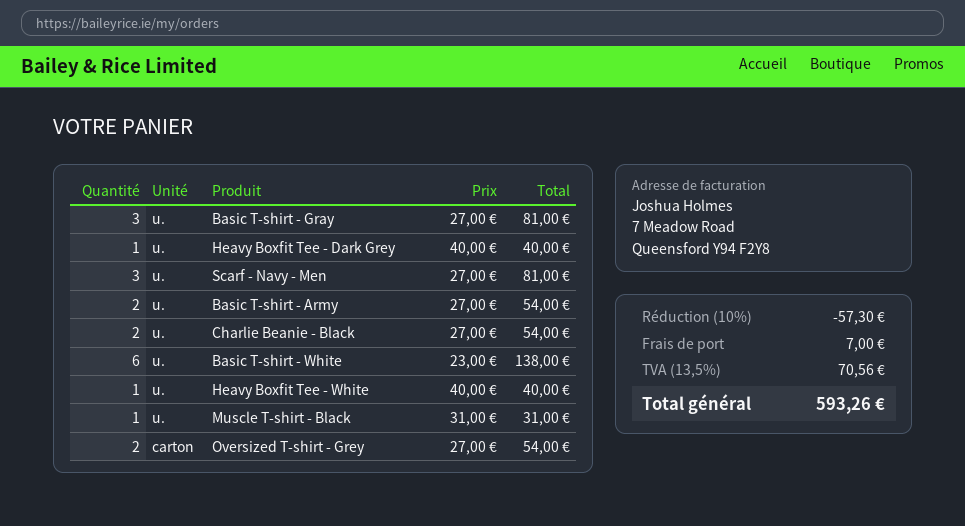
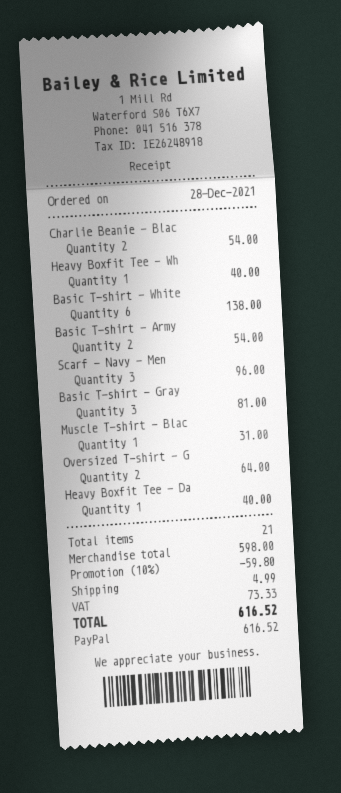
Scarf - Navy - Men: 3 for 81.00 -> 3 for 96.00
Oversized T-shirt - Grey: 2 for 54.00 -> 2 for 64.00
discount: 10% = 57.30 -> 10% = 59.80
shipping: 7.00 -> 4.99
tax: 70.56 -> 73.33
total: 593.26 -> 616.52

